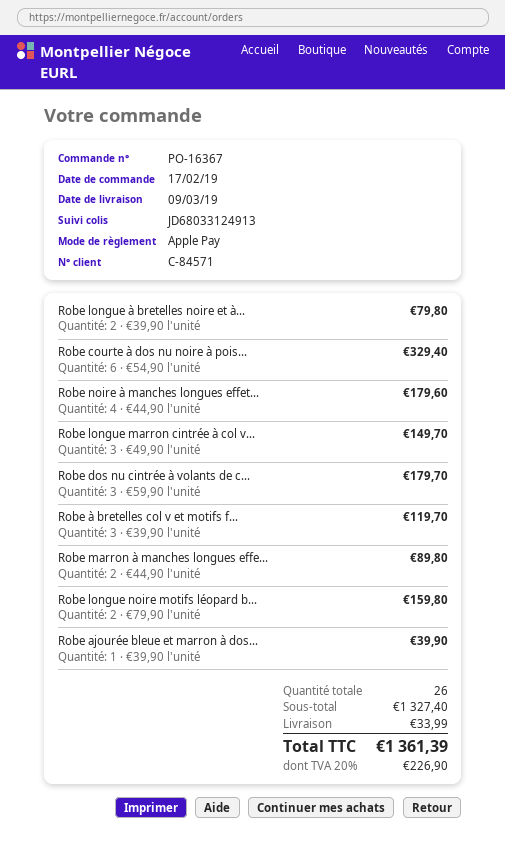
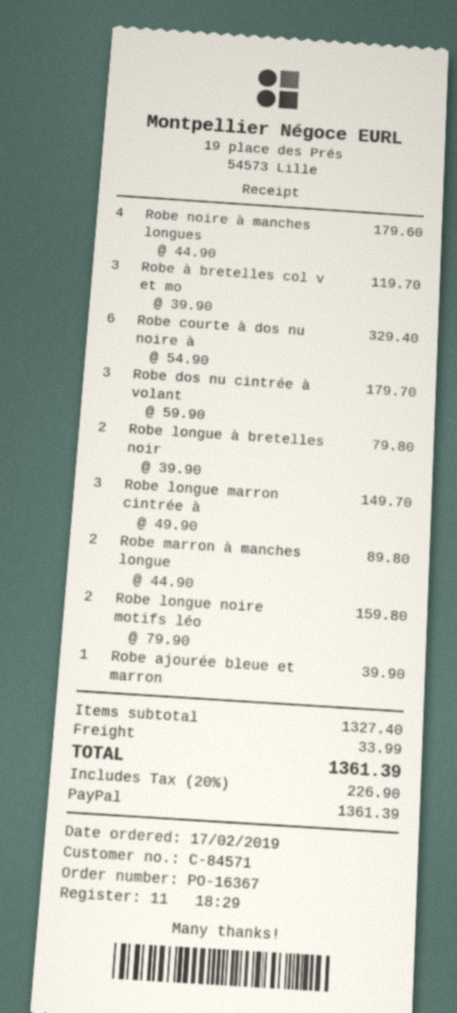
payment method: Apple Pay -> PayPal

